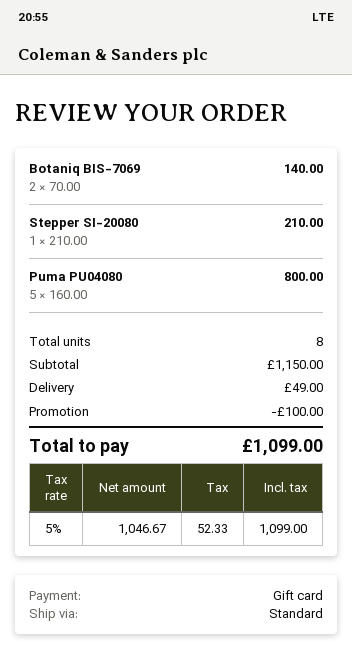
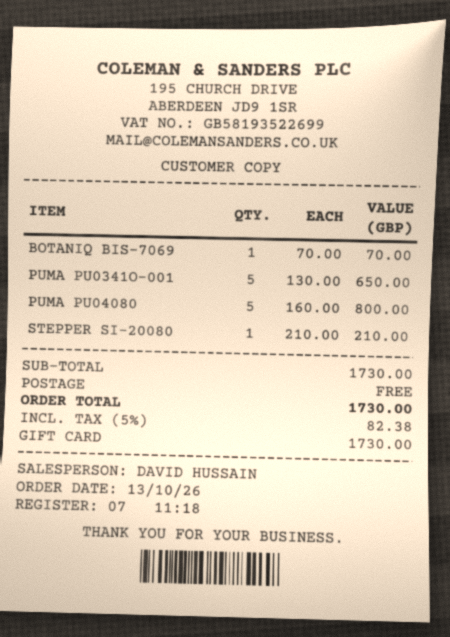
Botaniq BIS-7069: 2 x 70.00 = 140.00 -> 1 x 70.00 = 70.00
PUMA PU0341O-001: none -> 5 x 130.00 = 650.00
subtotal: 1150.00 -> 1730.00
discount: 100.00 -> none
shipping: 49.00 -> 0.00
tax: 5% = 52.33 -> 5% = 82.38
total: 1099.00 -> 1730.00

